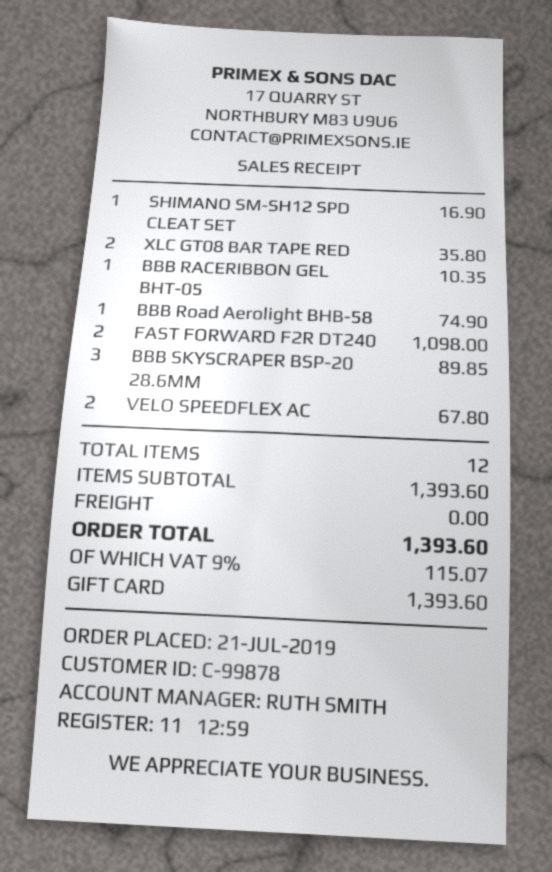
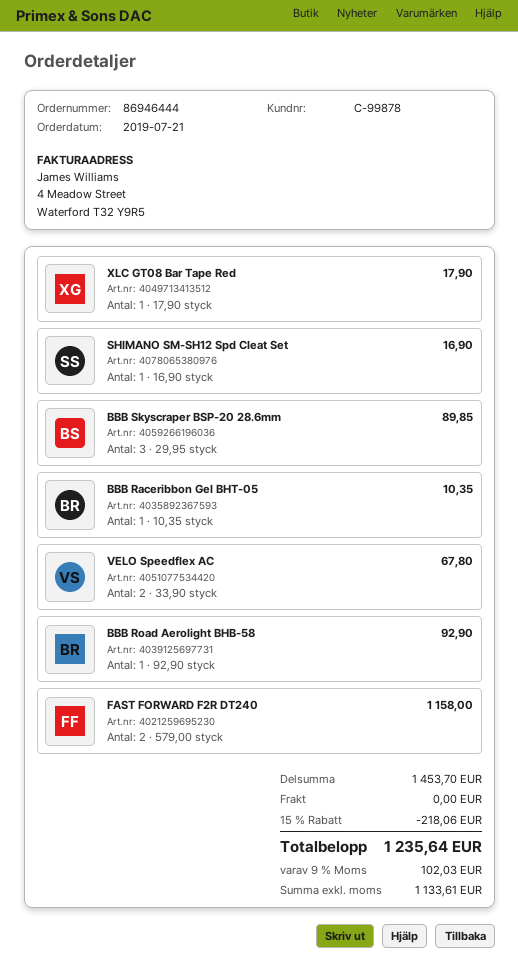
XLC GT08 BAR TAPE RED: 2 for 35.80 -> 1 for 17.90
ΒΒΒ Road Aerolight BHB-58: 1 for 74.90 -> 1 for 92.90
FAST FORWARD F2R DT240: 2 for 1098.00 -> 2 for 1158.00
subtotal: 1393.60 -> 1453.70
discount: none -> 15% = 218.06
tax: 9% = 115.07 -> 9% = 102.03
total: 1393.60 -> 1235.64

